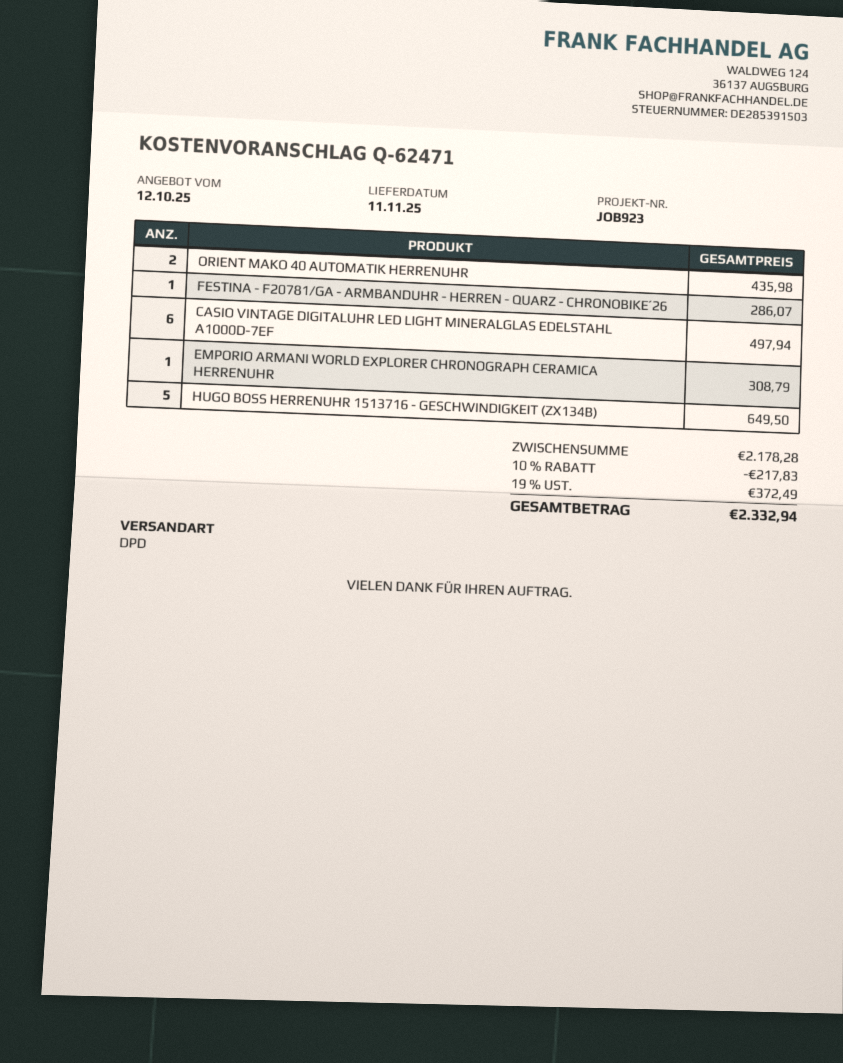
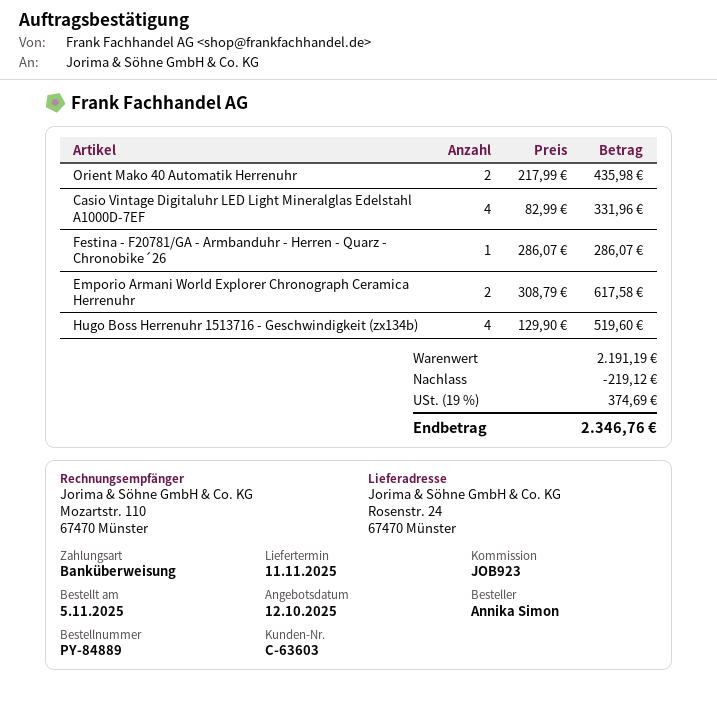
CASIO VINTAGE DIGITALUHR LED LIGHT MINERALGLAS EDELSTAHL A1000D-7EF: 6 for 497.94 -> 4 for 331.96
EMPORIO ARMANI WORLD EXPLORER CHRONOGRAPH CERAMICA HERRENUHR: 1 for 308.79 -> 2 for 617.58
HUGO BOSS HERRENUHR 1513716 - GESCHWINDIGKEIT (ZX134B): 5 for 649.50 -> 4 for 519.60
subtotal: 2178.28 -> 2191.19
discount: 217.83 -> 219.12
tax: 19% = 372.49 -> 19% = 374.69
total: 2332.94 -> 2346.76

